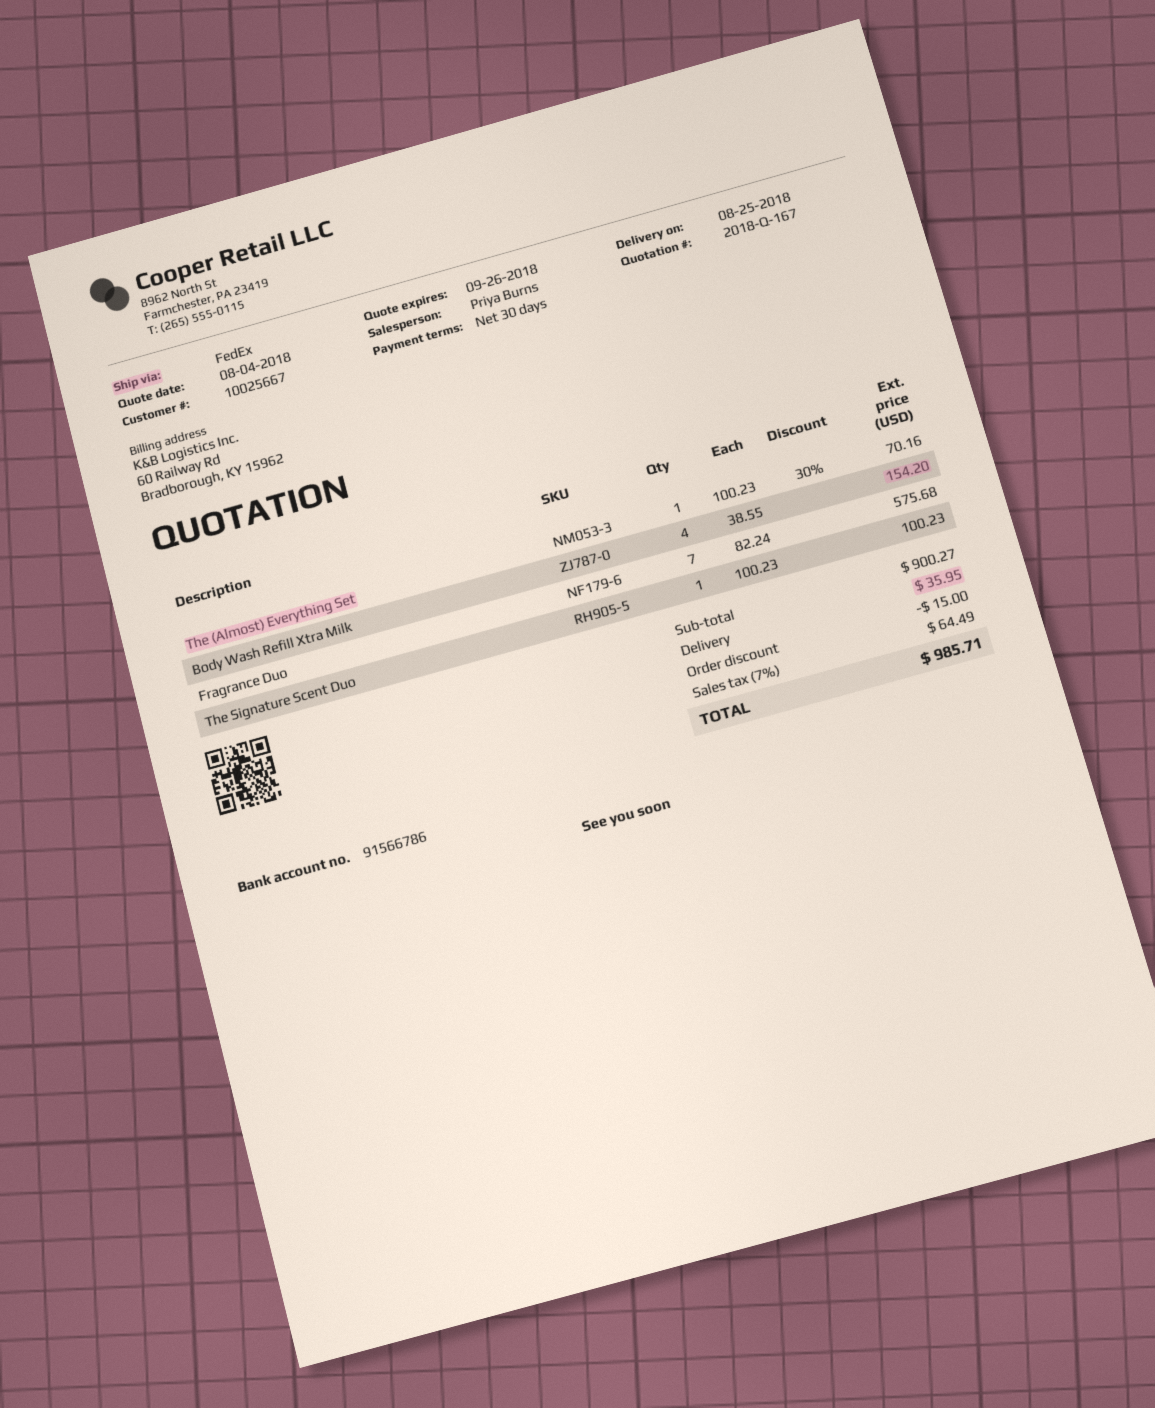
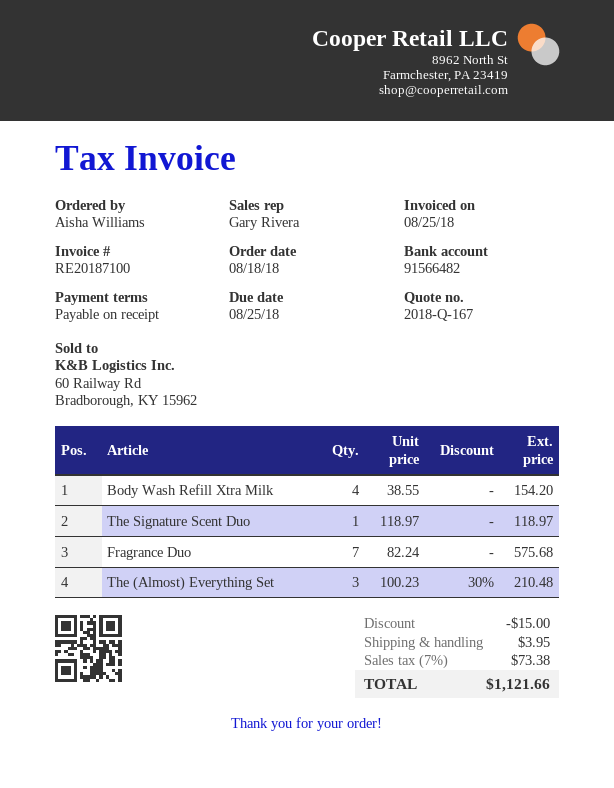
payment terms: 30 days -> on receipt
sales rep: Priya Burns -> Gary Rivera
bank account: 91566786 -> 91566482
The (Almost) Everything Set: 1 x 100.23 - 30% = 70.16 -> 3 x 100.23 - 30% = 210.48
The Signature Scent Duo: 1 x 100.23 = 100.23 -> 1 x 118.97 = 118.97
shipping: 35.95 -> 3.95
tax: 7% = 64.49 -> 7% = 73.38
total: 985.71 -> 1121.66

